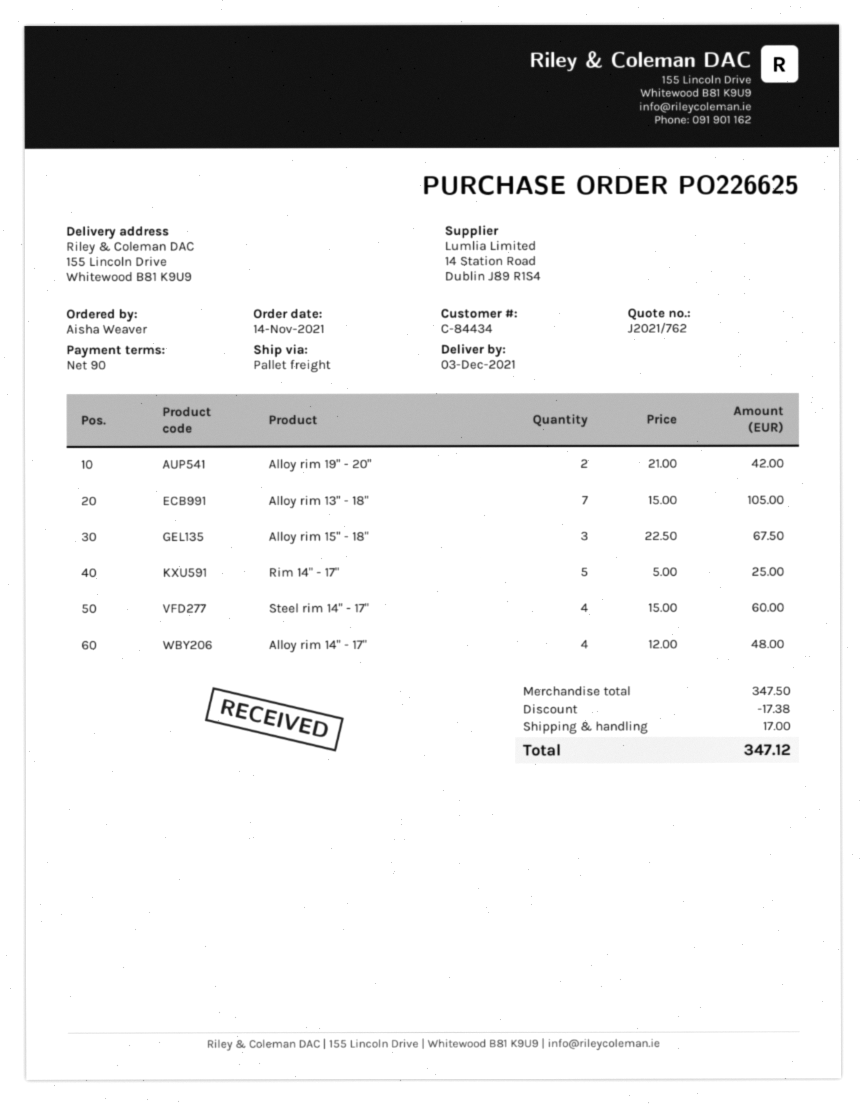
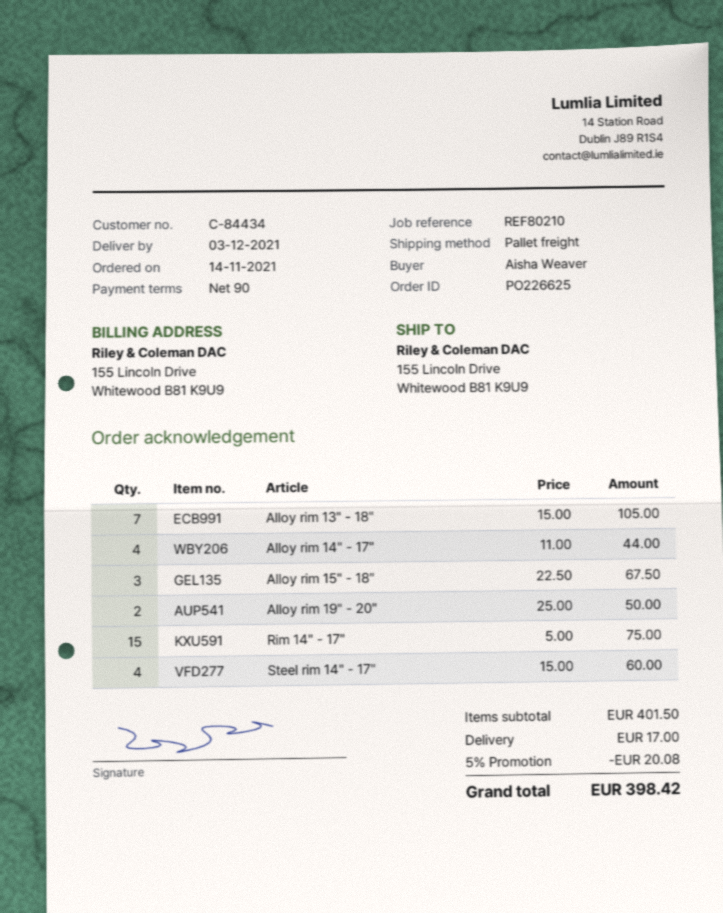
Alloy rim 19" - 20": 2 x 21.00 = 42.00 -> 2 x 25.00 = 50.00
Rim 14" - 17": 5 x 5.00 = 25.00 -> 15 x 5.00 = 75.00
Alloy rim 14" - 17": 4 x 12.00 = 48.00 -> 4 x 11.00 = 44.00
subtotal: 347.50 -> 401.50
discount: 17.38 -> 20.08
total: 347.12 -> 398.42

